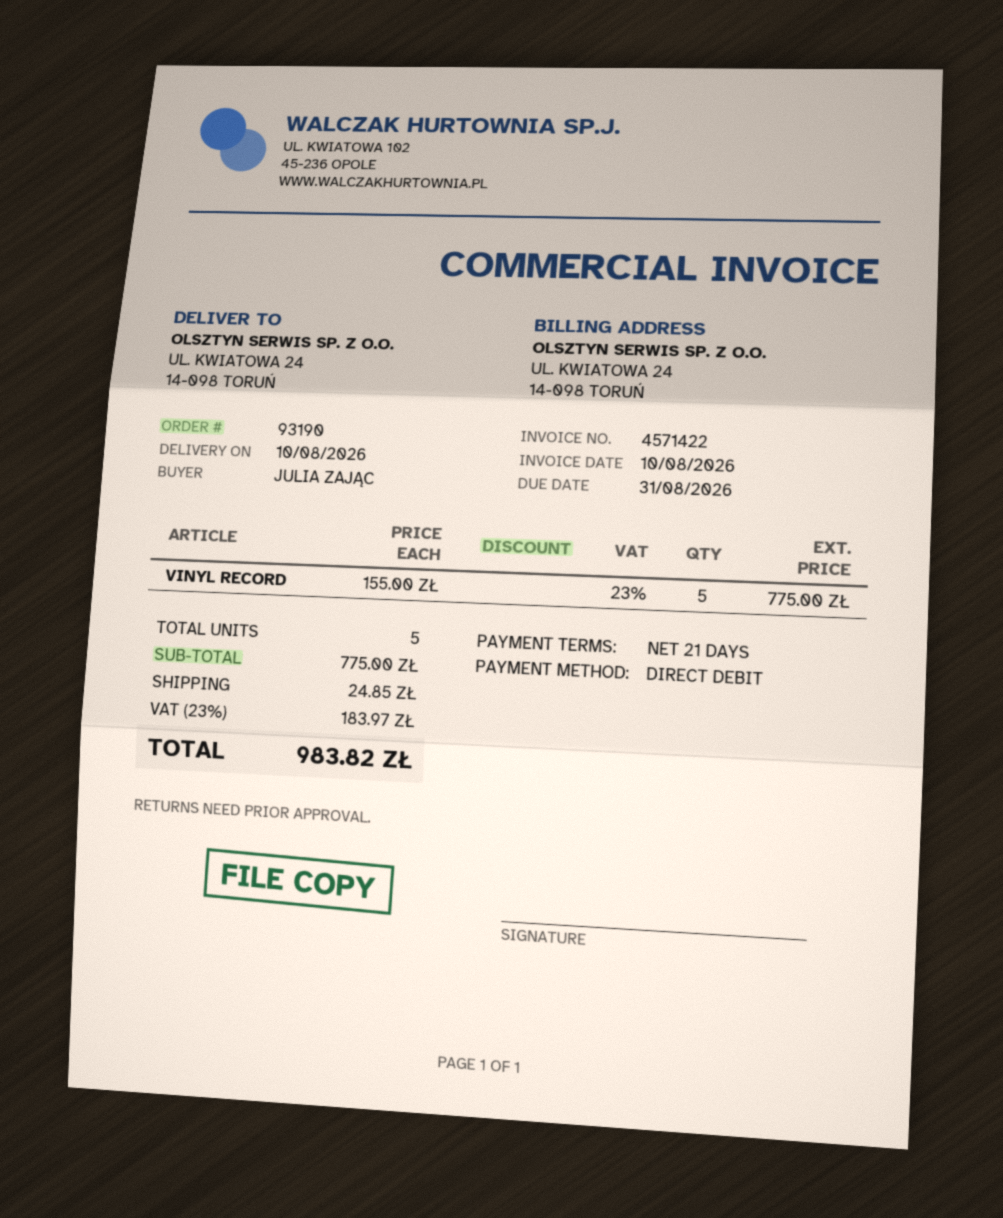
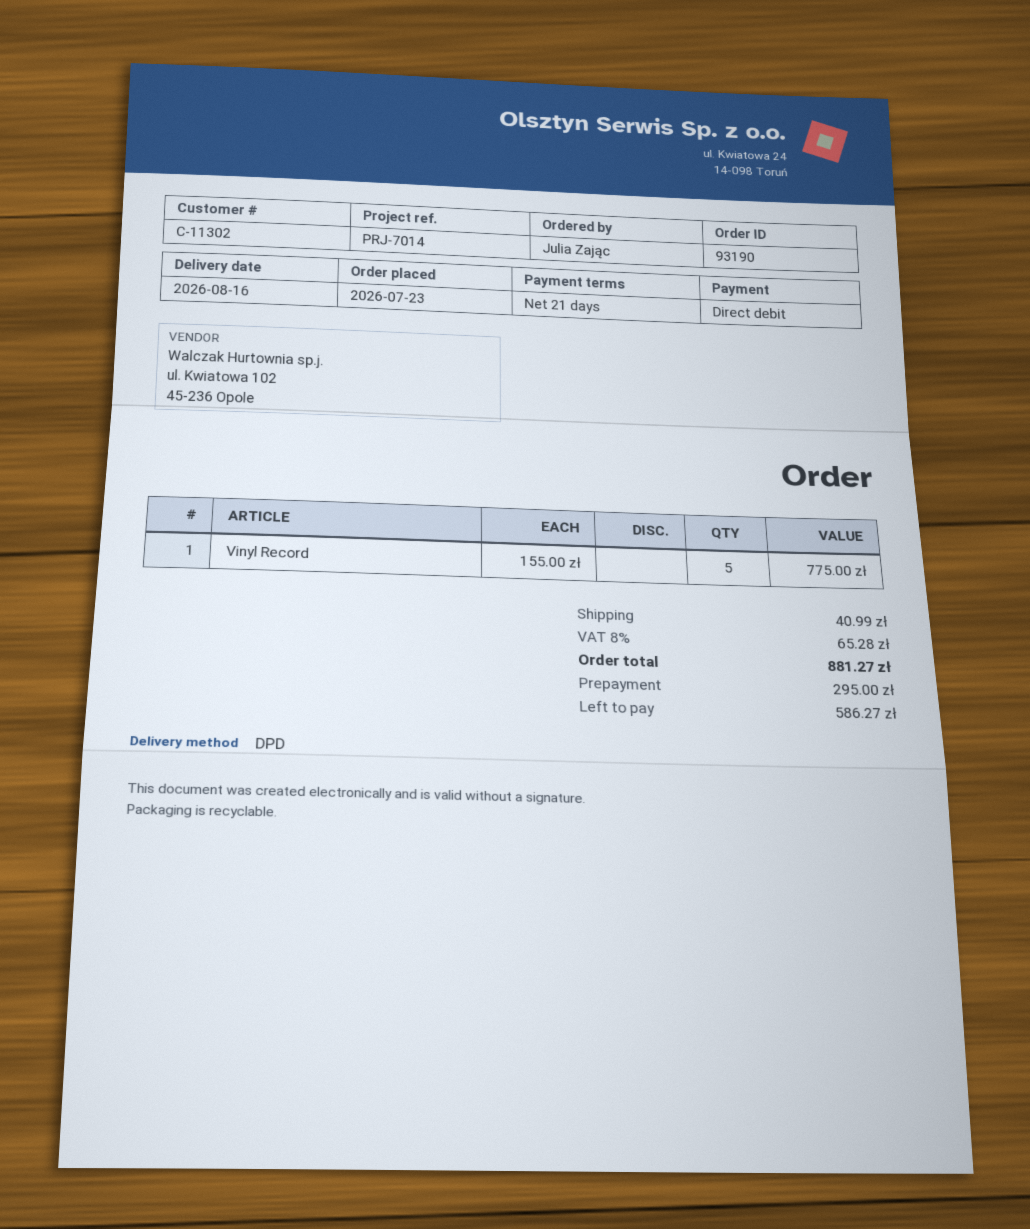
delivery date: 2026-08-10 -> 2026-08-16
shipping: 24.85 -> 40.99
tax: 23% = 183.97 -> 8% = 65.28
total: 983.82 -> 881.27

